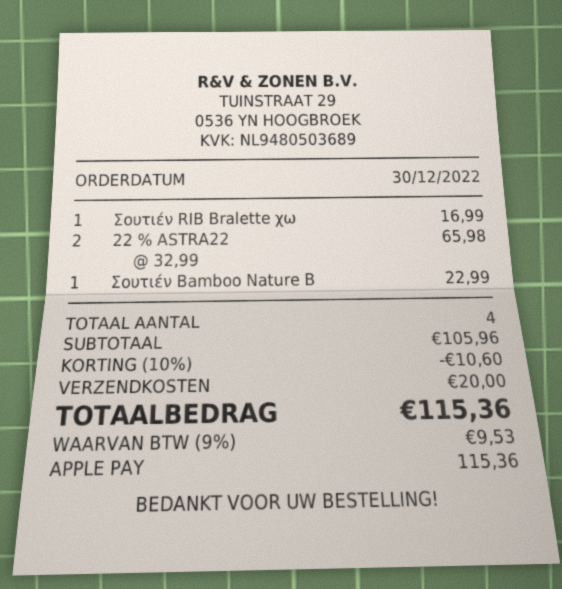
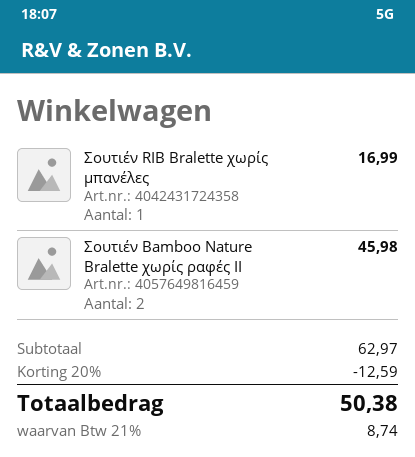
22 % ASTRA22: 2 for 65.98 -> none
Σουτιέν Bamboo Nature B: 1 for 22.99 -> 2 for 45.98
subtotal: 105.96 -> 62.97
discount: 10% = 10.60 -> 20% = 12.59
shipping: 20.00 -> none
tax: 9% = 9.53 -> 21% = 8.74
total: 115.36 -> 50.38

